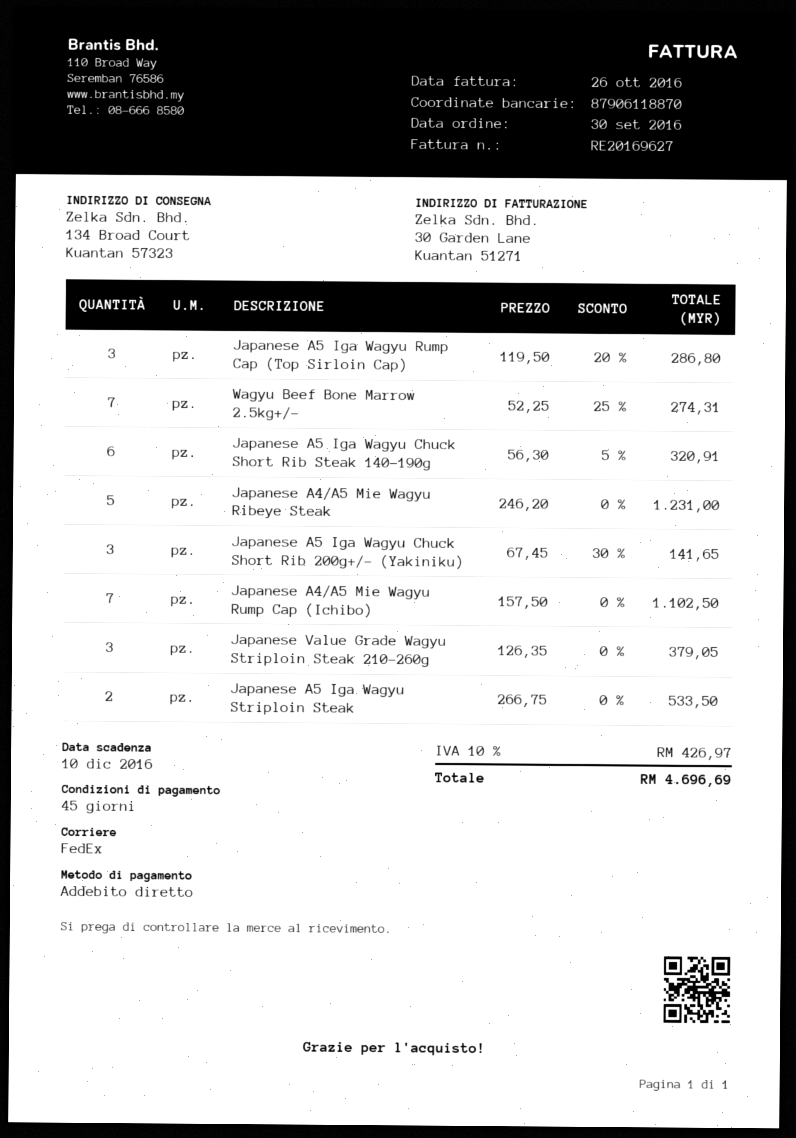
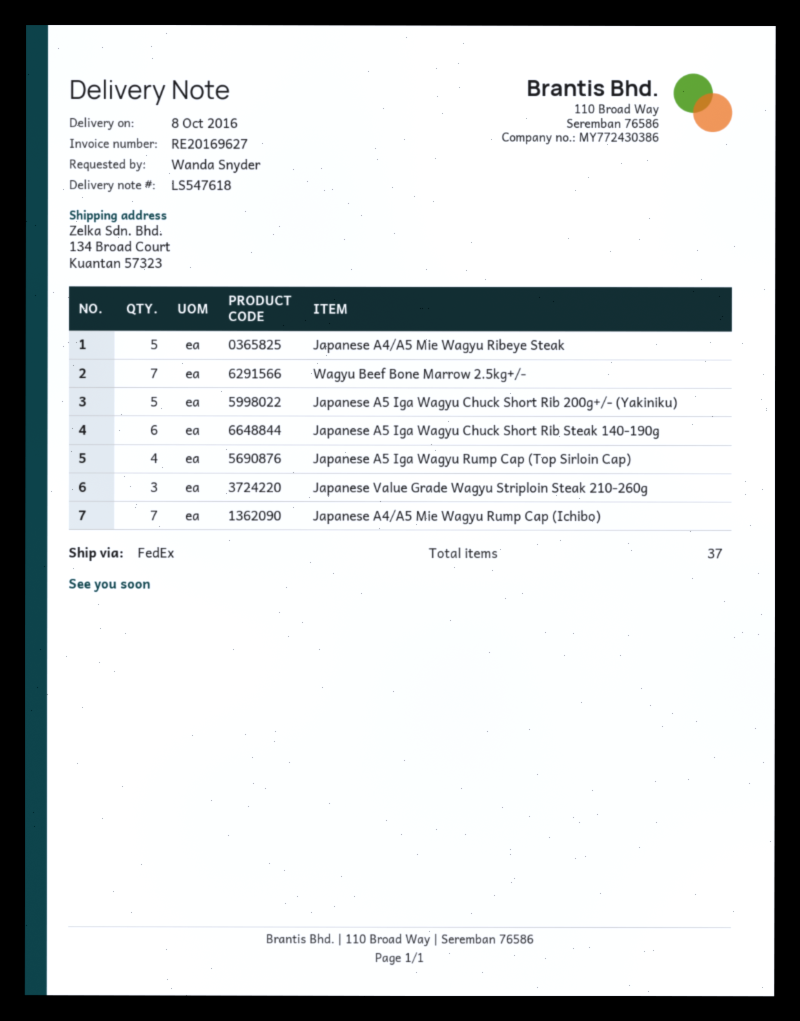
Japanese A5 Iga Wagyu Rump Cap (Top Sirloin Cap): 3 -> 4
Japanese A5 Iga Wagyu Chuck Short Rib 200g+/- (Yakiniku): 3 -> 5
Japanese A5 Iga Wagyu Striploin Steak: 2 -> none

